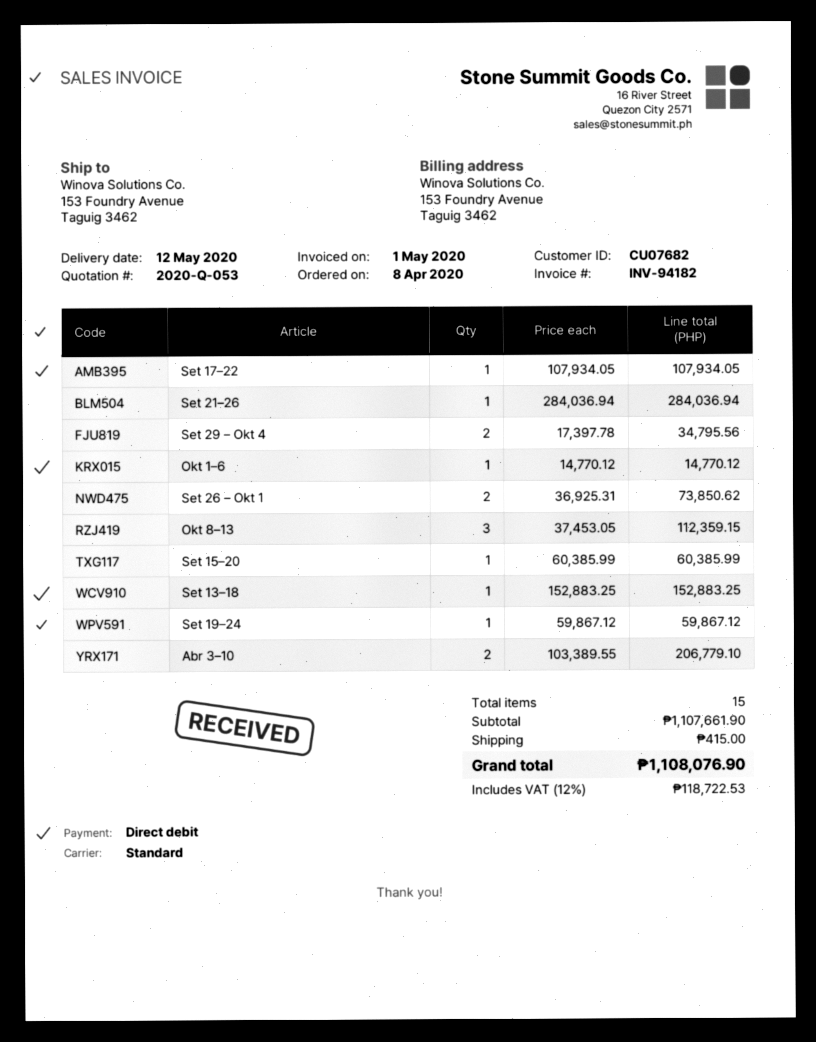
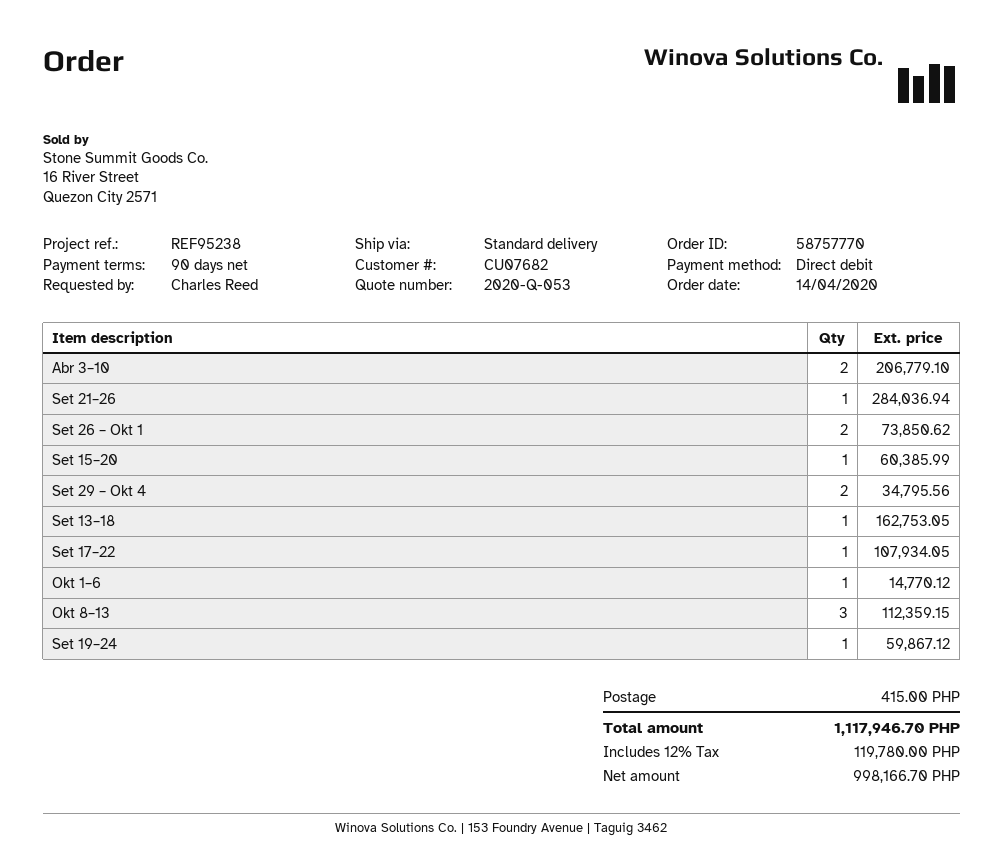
order date: 2020-04-08 -> 2020-04-14
Set 13–18: 1 for 152883.25 -> 1 for 162753.05
tax: 12% = 118722.53 -> 12% = 119780.00
total: 1108076.90 -> 1117946.70

